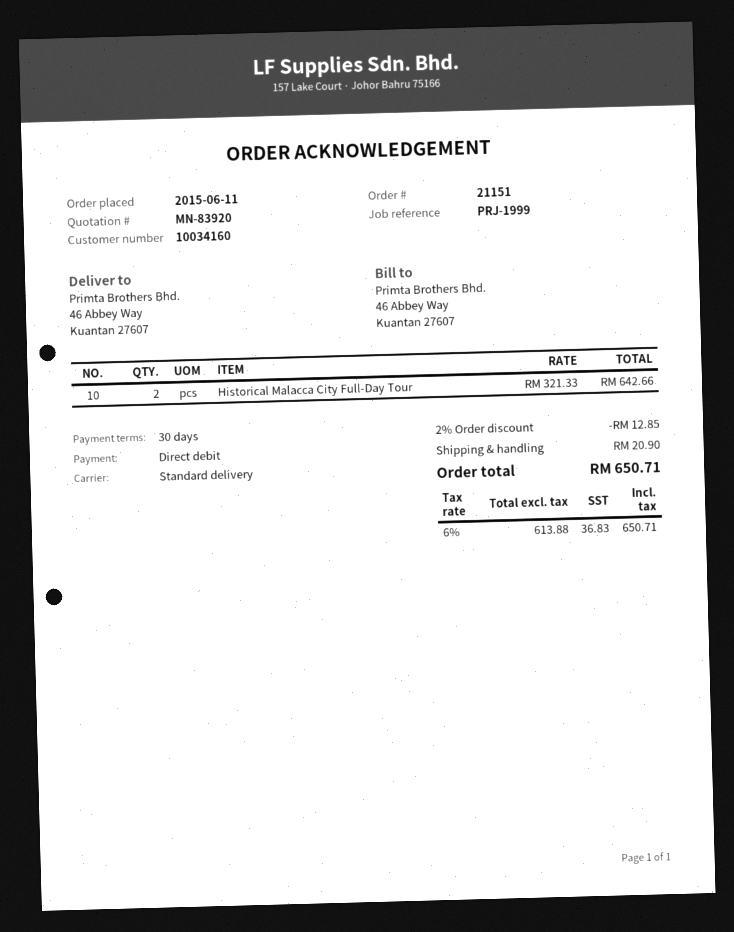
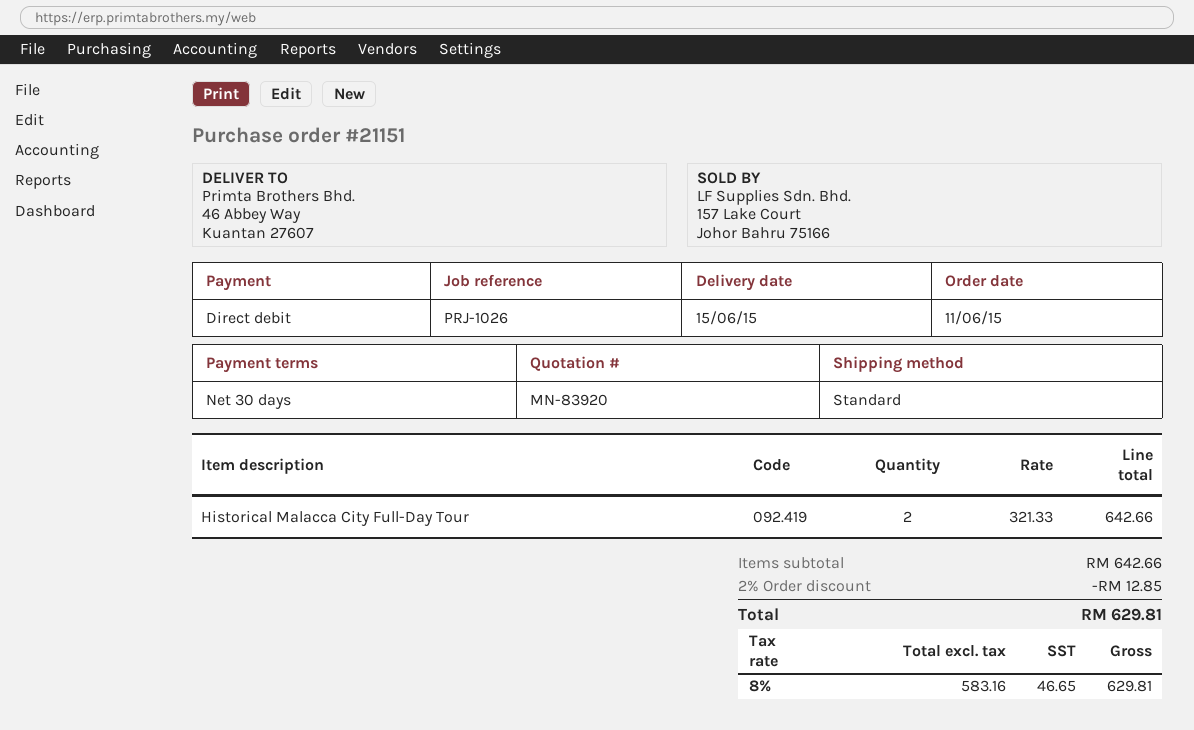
reference: PRJ-1999 -> PRJ-1026
shipping: 20.90 -> none
net: 613.88 -> 583.16
tax: 6% = 36.83 -> 8% = 46.65
total: 650.71 -> 629.81

